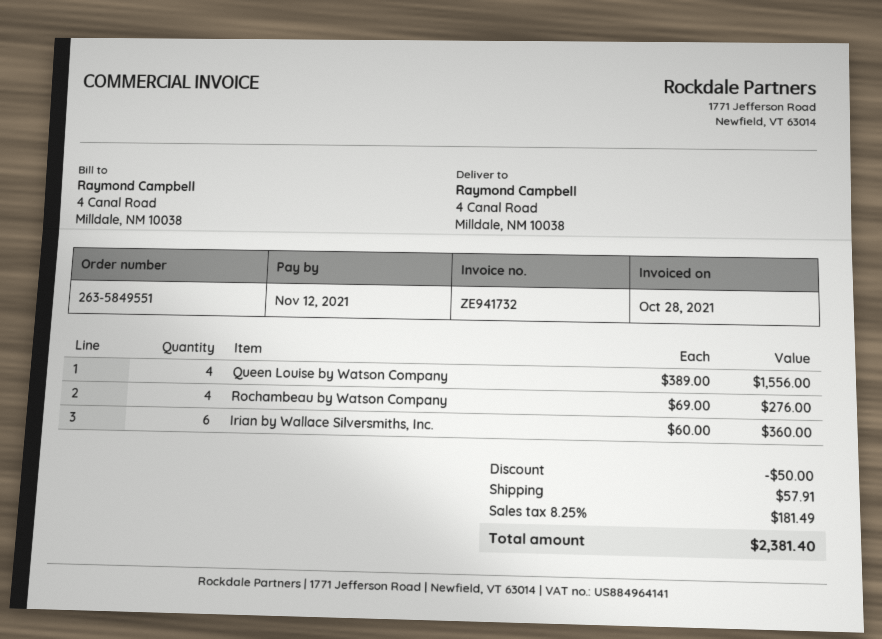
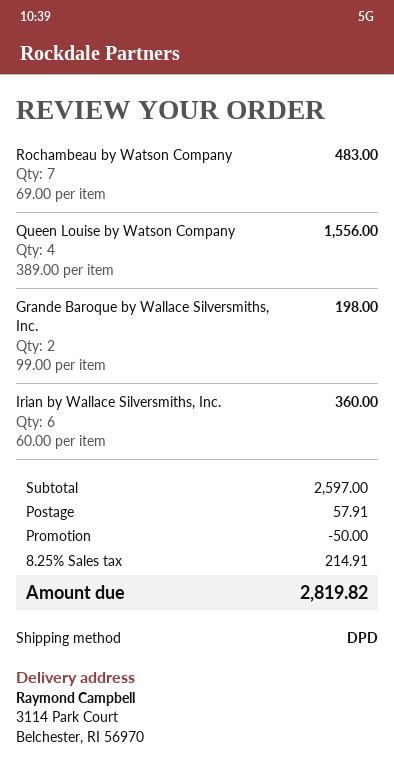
ship to: 4 Canal Road, Milldale, NM 10038 -> 3114 Park Court, Belchester, RI 56970
Rochambeau by Watson Company: 4 x 69.00 = 276.00 -> 7 x 69.00 = 483.00
Grande Baroque by Wallace Silversmiths, Inc.: none -> 2 x 99.00 = 198.00
tax: 8.25% = 181.49 -> 8.25% = 214.91
total: 2381.40 -> 2819.82

